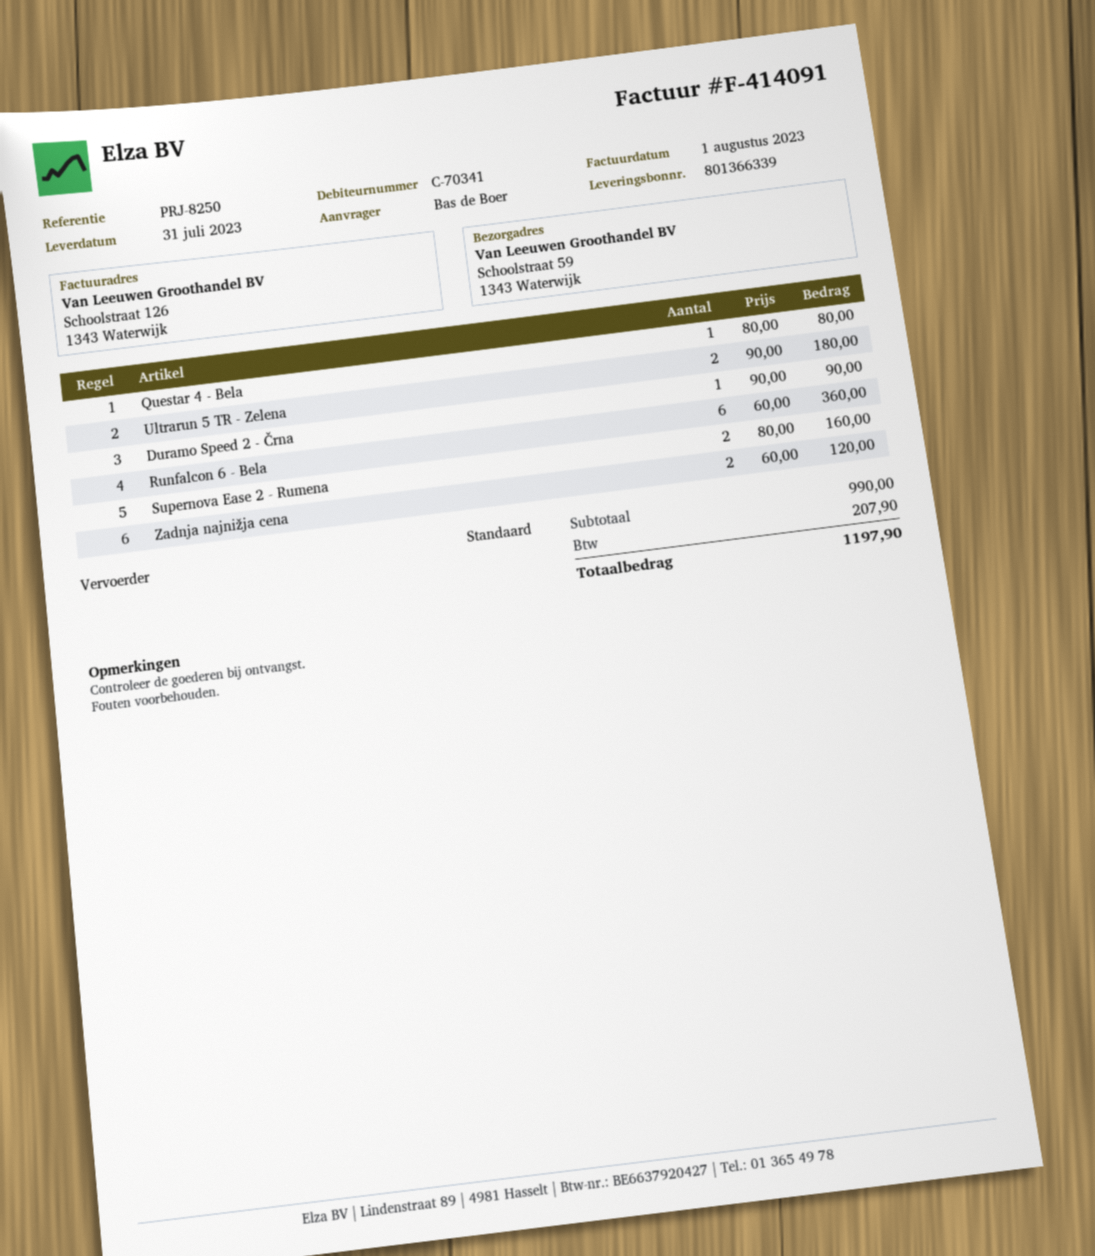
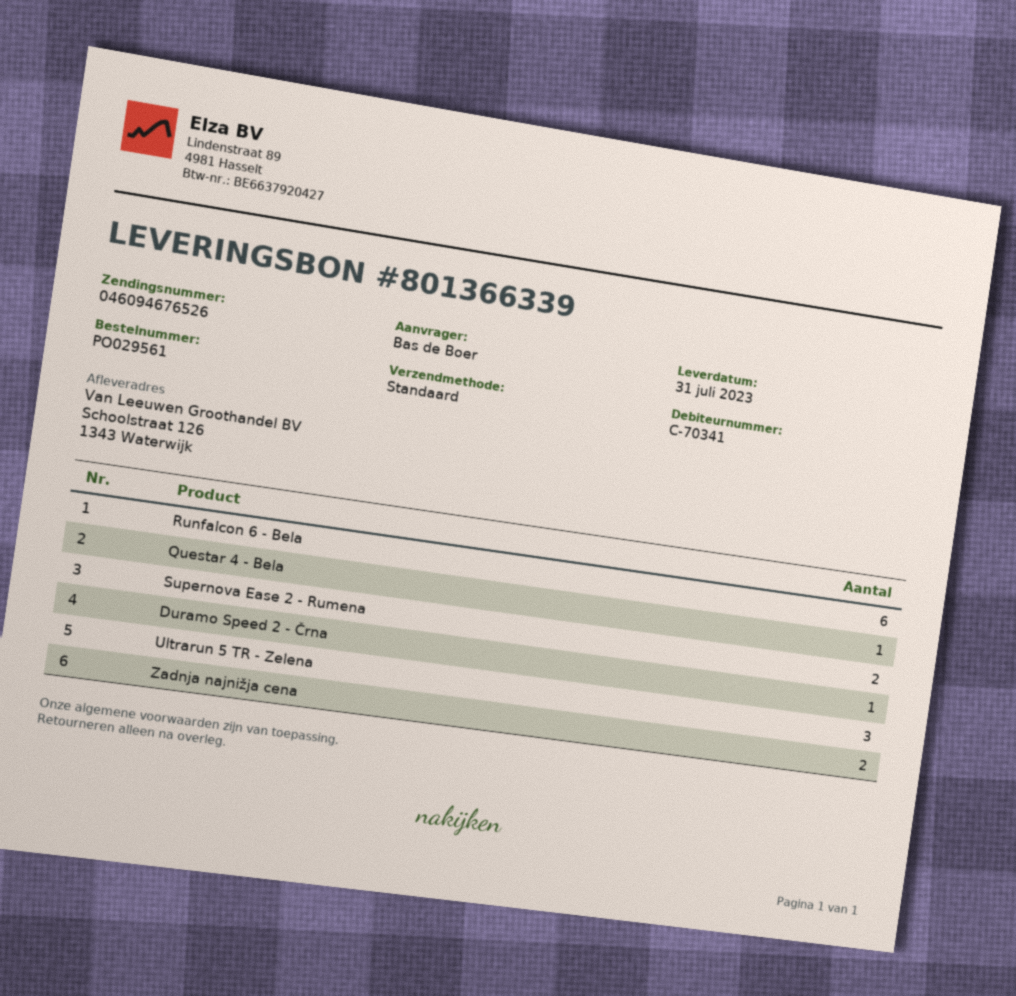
ship to: Schoolstraat 59, 1343 Waterwijk -> Schoolstraat 126, 1343 Waterwijk
Ultrarun 5 TR - Zelena: 2 -> 3

